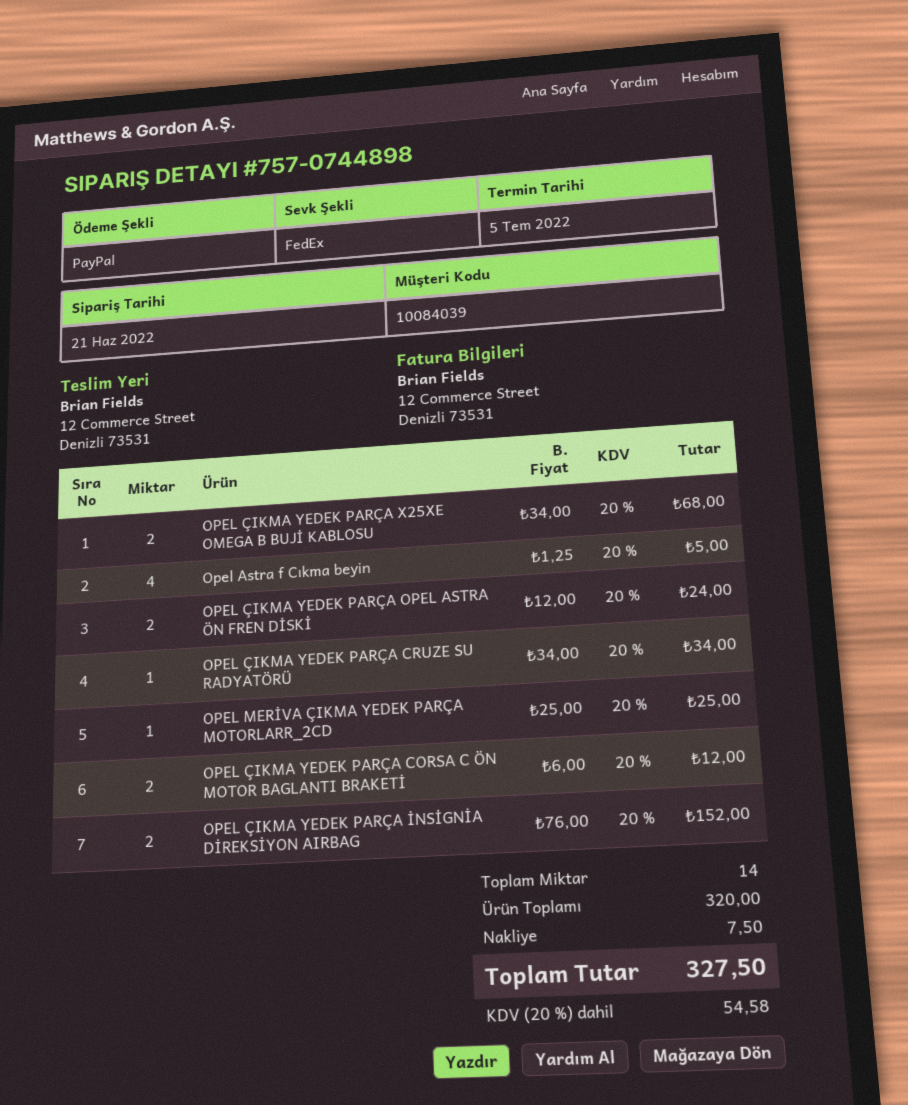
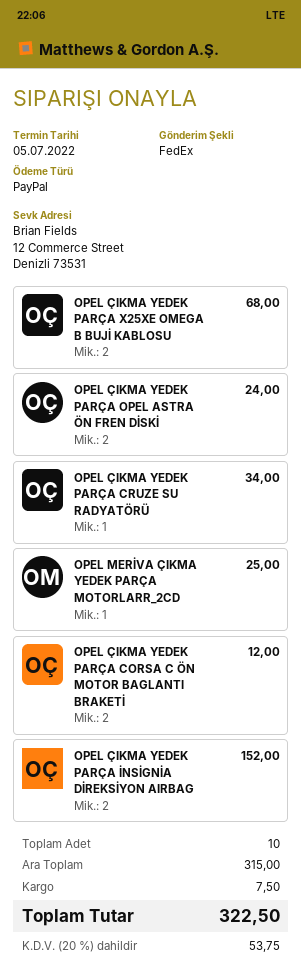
Opel Astra f Cıkma beyin: 4 for 5.00 -> none
total quantity: 14 -> 10
subtotal: 320.00 -> 315.00
tax: 20% = 54.58 -> 20% = 53.75
total: 327.50 -> 322.50

